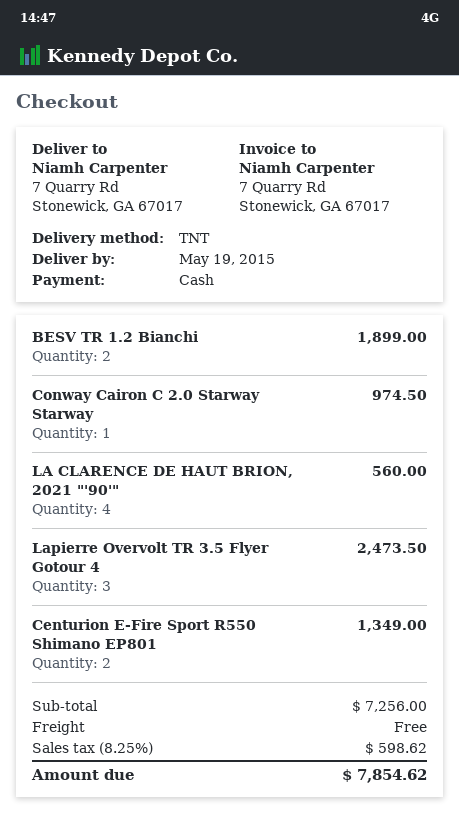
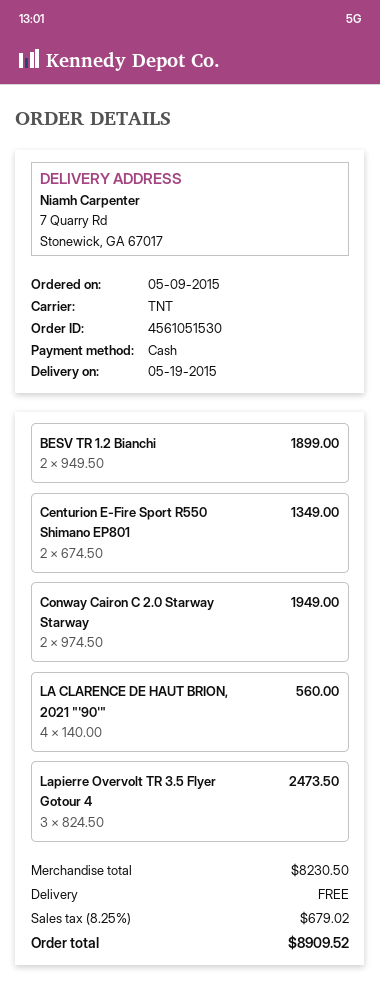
Conway Cairon C 2.0 Starway Starway: 1 for 974.50 -> 2 for 1949.00
subtotal: 7256.00 -> 8230.50
tax: 8.25% = 598.62 -> 8.25% = 679.02
total: 7854.62 -> 8909.52

